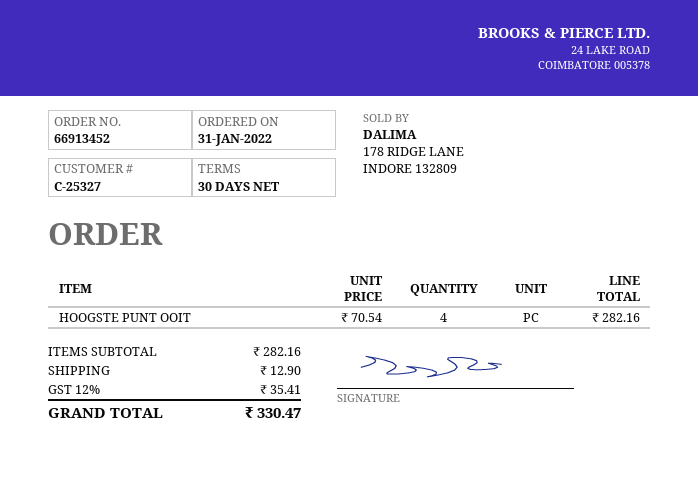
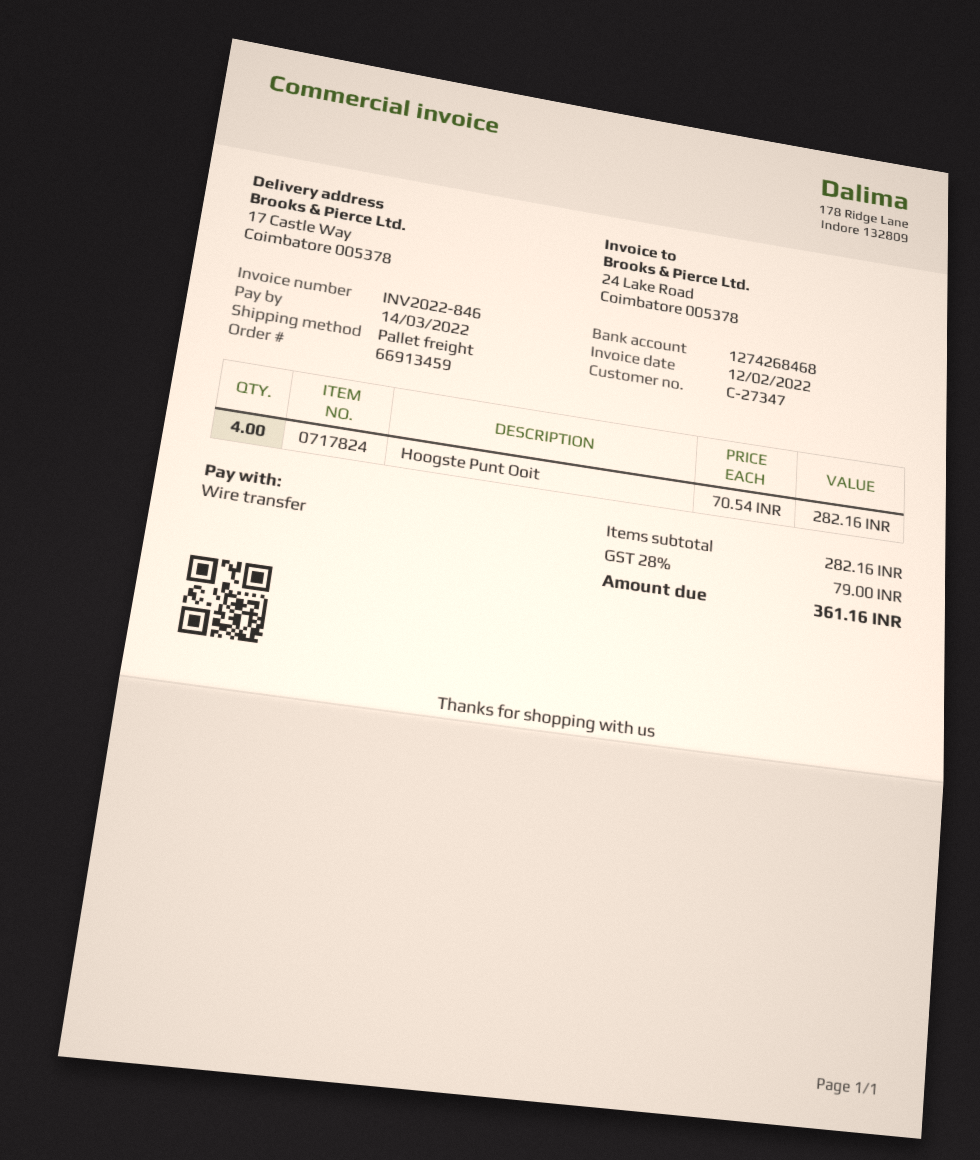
order number: 66913452 -> 66913459
customer number: C-25327 -> C-27347
shipping: 12.90 -> none
tax: 12% = 35.41 -> 28% = 79.00
total: 330.47 -> 361.16

